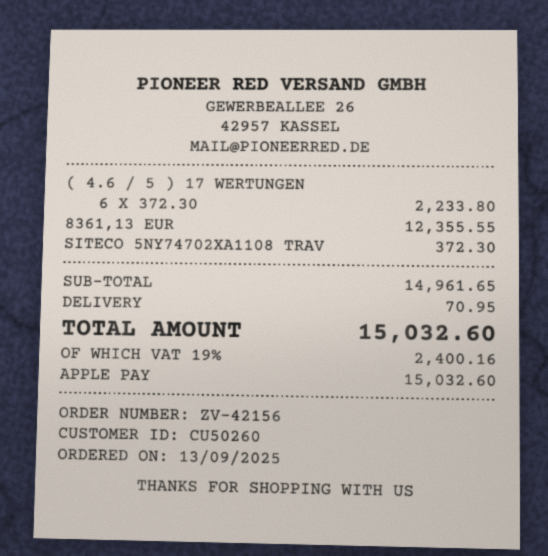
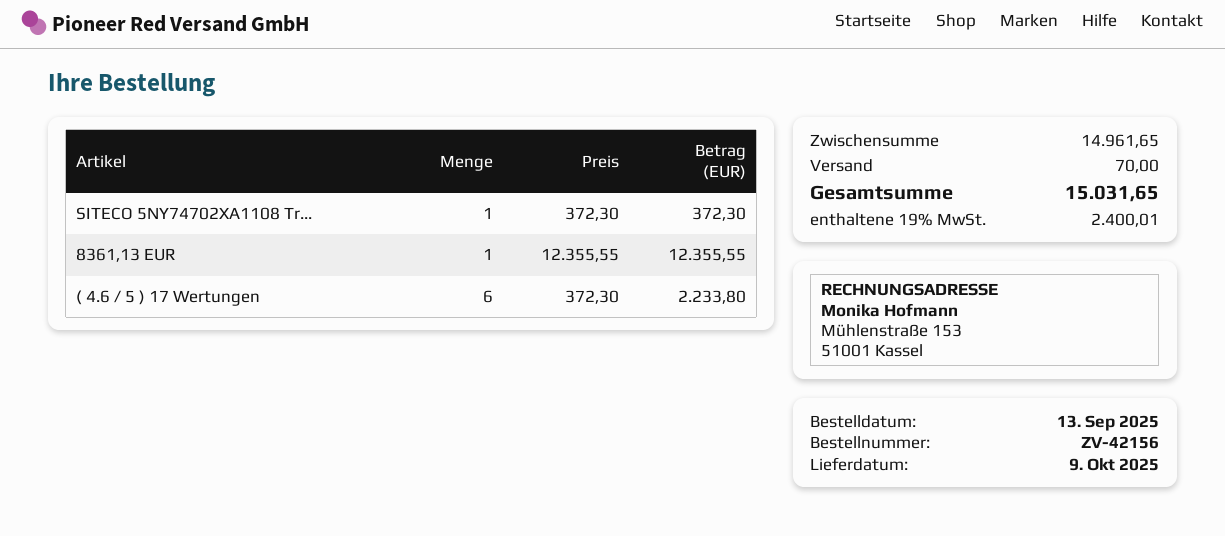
shipping: 70.95 -> 70.00
tax: 19% = 2400.16 -> 19% = 2400.01
total: 15032.60 -> 15031.65

